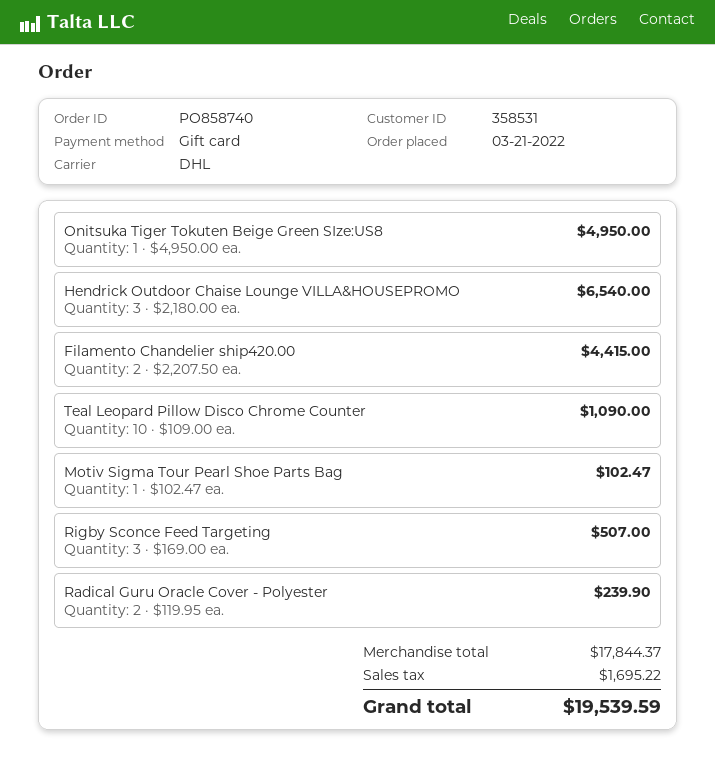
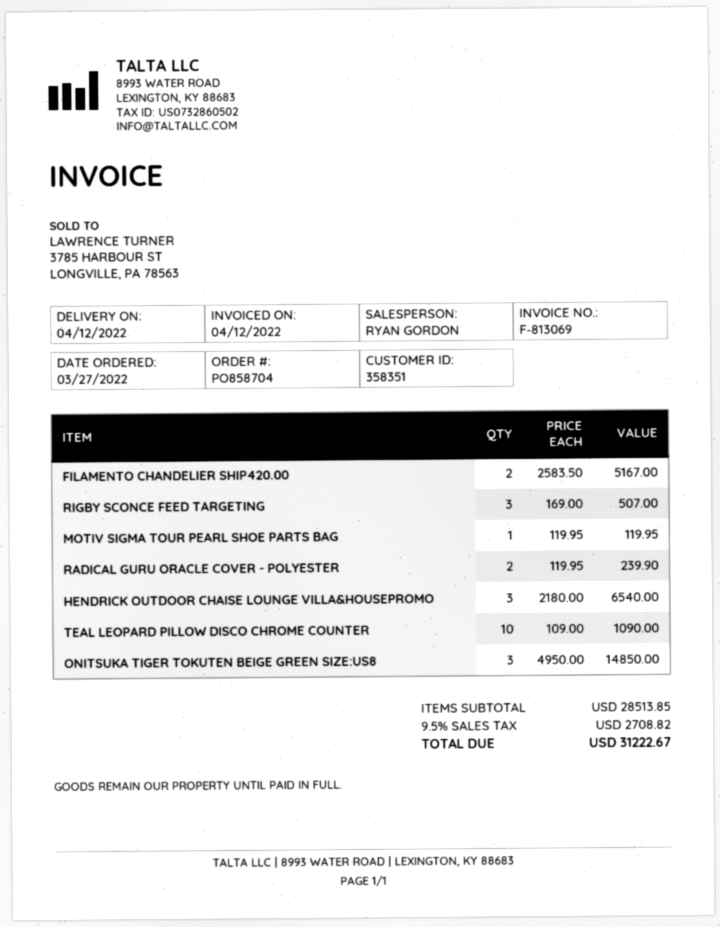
order number: PO858740 -> PO858704
order date: 2022-03-21 -> 2022-03-27
customer number: 358531 -> 358351
Onitsuka Tiger Tokuten Beige Green SIze:US8: 1 x 4950.00 = 4950.00 -> 3 x 4950.00 = 14850.00
Filamento Chandelier ship420.00: 2 x 2207.50 = 4415.00 -> 2 x 2583.50 = 5167.00
Motiv Sigma Tour Pearl Shoe Parts Bag: 1 x 102.47 = 102.47 -> 1 x 119.95 = 119.95
subtotal: 17844.37 -> 28513.85
tax: 1695.22 -> 2708.82
total: 19539.59 -> 31222.67

